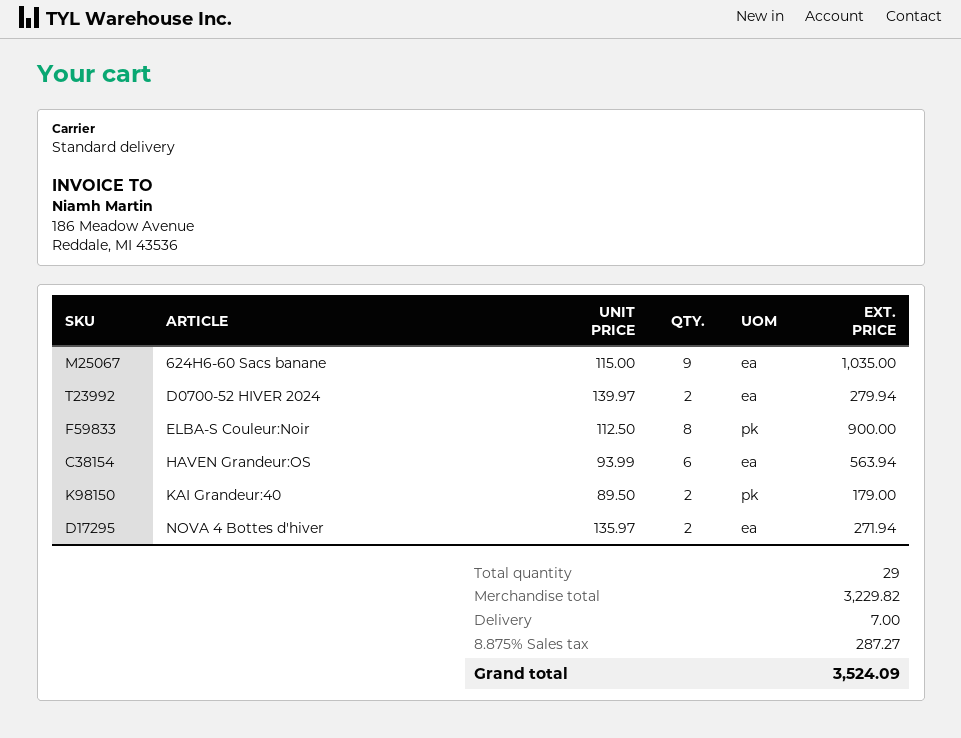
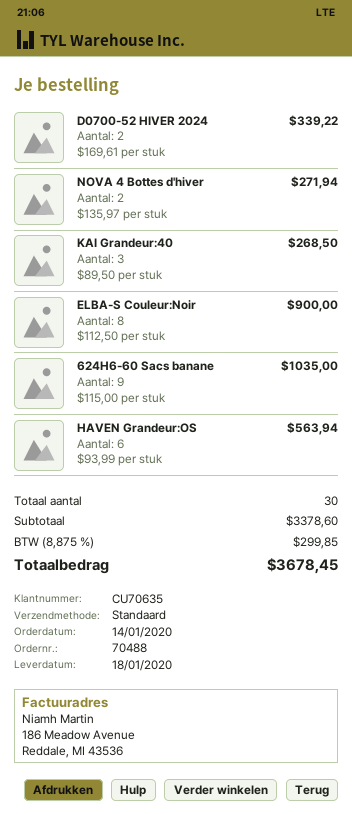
D0700-52 HIVER 2024: 2 x 139.97 = 279.94 -> 2 x 169.61 = 339.22
KAI Grandeur:40: 2 x 89.50 = 179.00 -> 3 x 89.50 = 268.50
total quantity: 29 -> 30
subtotal: 3229.82 -> 3378.60
shipping: 7.00 -> none
tax: 8.875% = 287.27 -> 8.875% = 299.85
total: 3524.09 -> 3678.45

